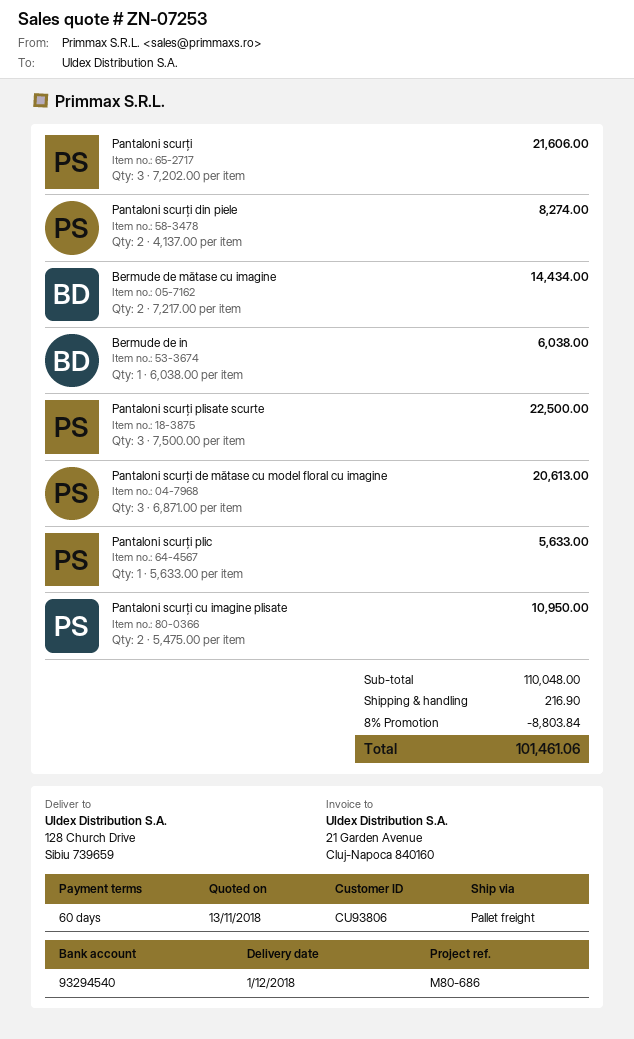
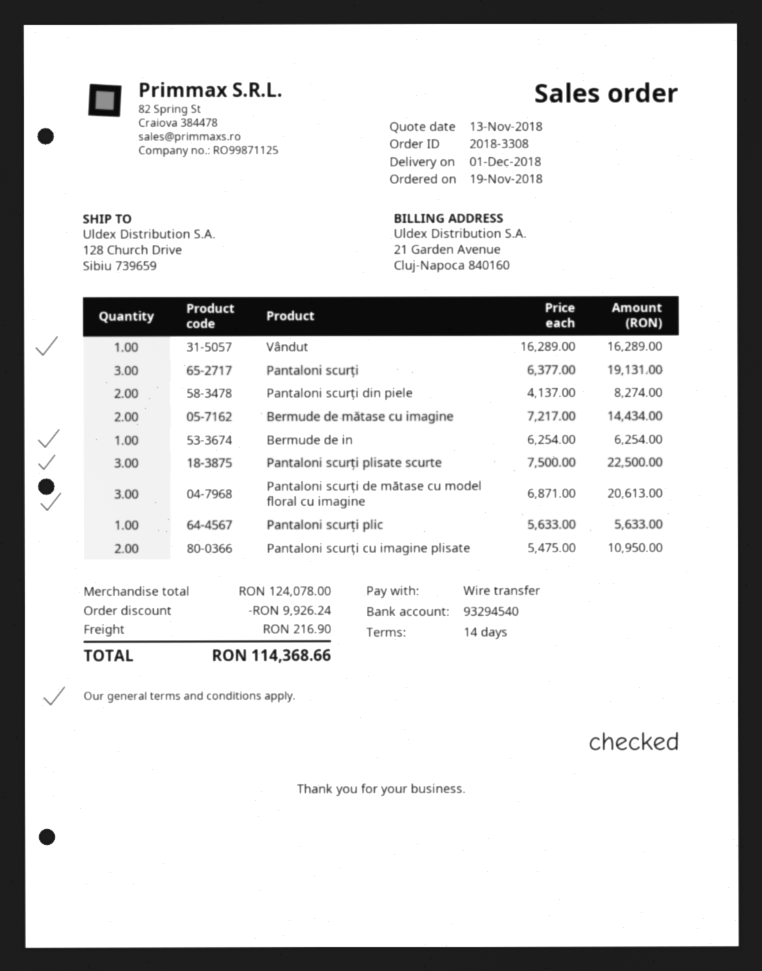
payment terms: 60 days -> 14 days
Pantaloni scurți: 3 x 7202.00 = 21606.00 -> 3 x 6377.00 = 19131.00
Bermude de in: 1 x 6038.00 = 6038.00 -> 1 x 6254.00 = 6254.00
Vândut: none -> 1 x 16289.00 = 16289.00
subtotal: 110048.00 -> 124078.00
discount: 8803.84 -> 9926.24
total: 101461.06 -> 114368.66

